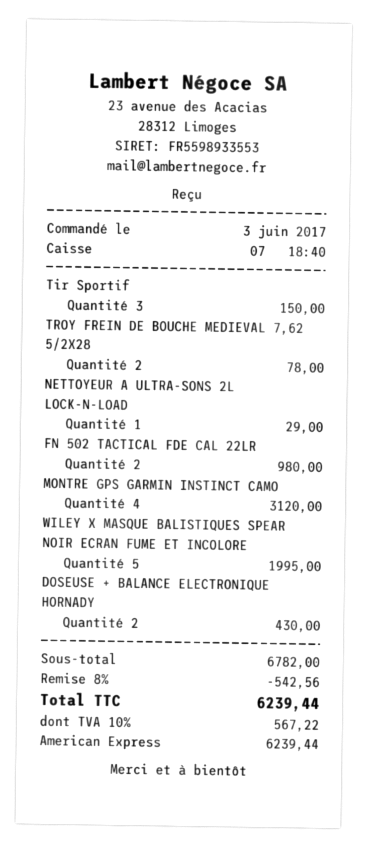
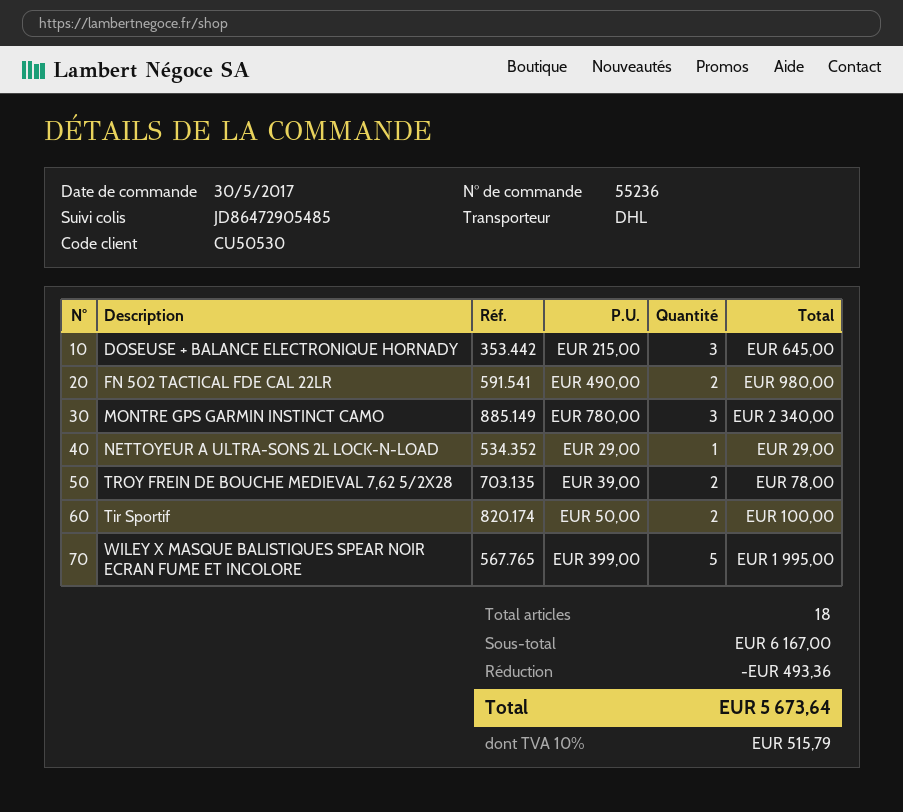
order date: 2017-06-03 -> 2017-05-30
Tir Sportif: 3 for 150.00 -> 2 for 100.00
MONTRE GPS GARMIN INSTINCT CAMO: 4 for 3120.00 -> 3 for 2340.00
DOSEUSE + BALANCE ELECTRONIQUE HORNADY: 2 for 430.00 -> 3 for 645.00
subtotal: 6782.00 -> 6167.00
discount: 542.56 -> 493.36
tax: 10% = 567.22 -> 10% = 515.79
total: 6239.44 -> 5673.64

